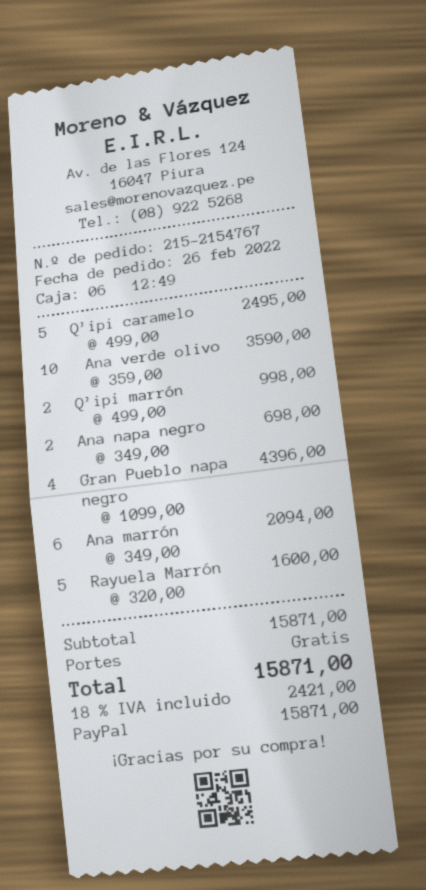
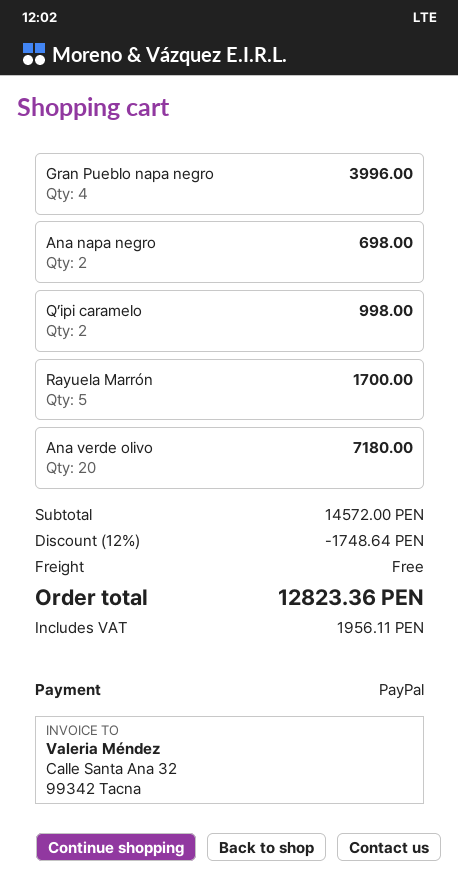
Q’ipi caramelo: 5 for 2495.00 -> 2 for 998.00
Ana verde olivo: 10 for 3590.00 -> 20 for 7180.00
Q’ipi marrón: 2 for 998.00 -> none
Gran Pueblo napa negro: 4 for 4396.00 -> 4 for 3996.00
Ana marrón: 6 for 2094.00 -> none
Rayuela Marrón: 5 for 1600.00 -> 5 for 1700.00
subtotal: 15871.00 -> 14572.00
discount: none -> 12% = 1748.64
tax: 2421.00 -> 1956.11
total: 15871.00 -> 12823.36

